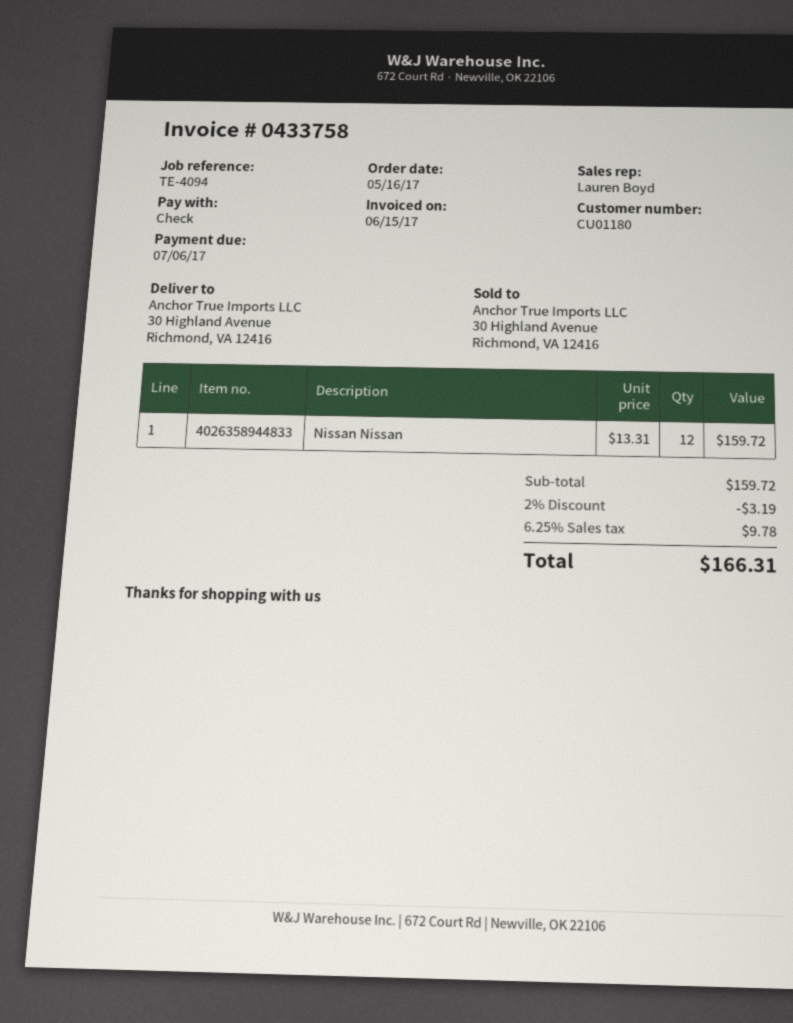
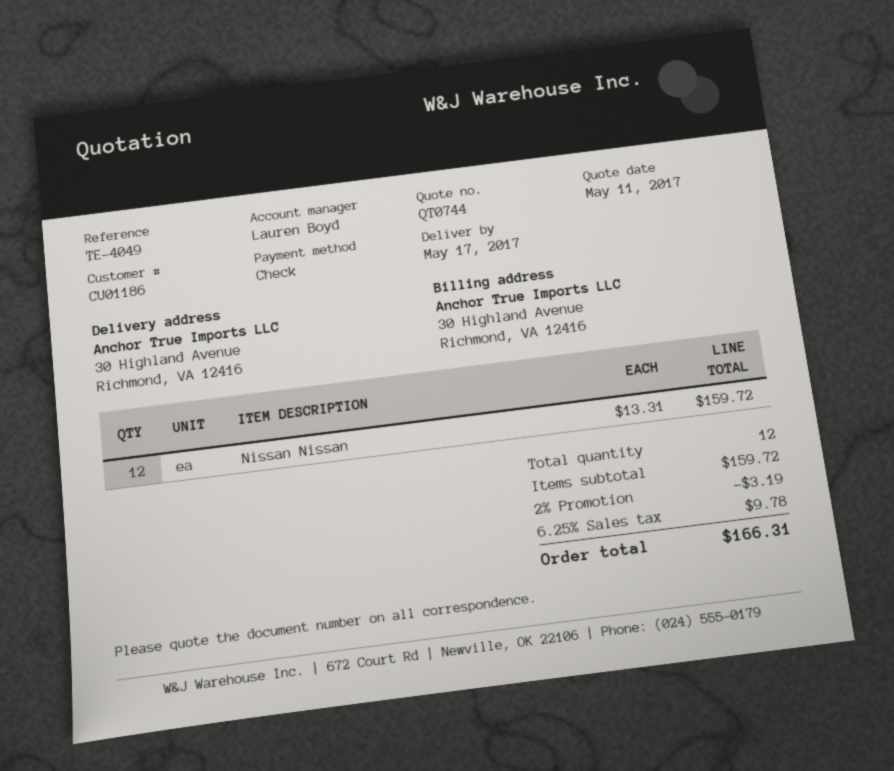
customer number: CU01180 -> CU01186
reference: TE-4094 -> TE-4049

